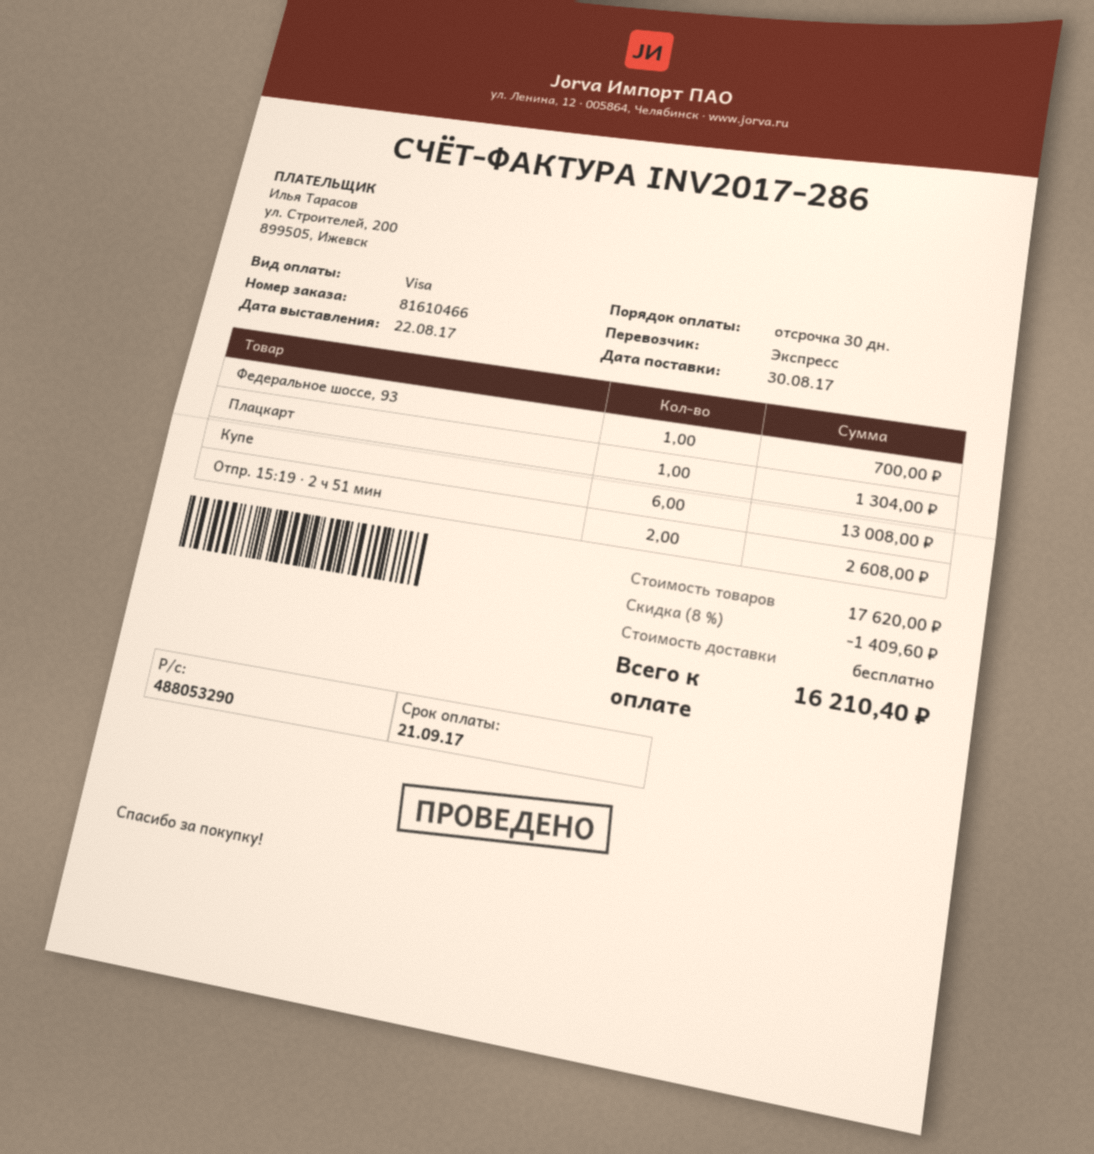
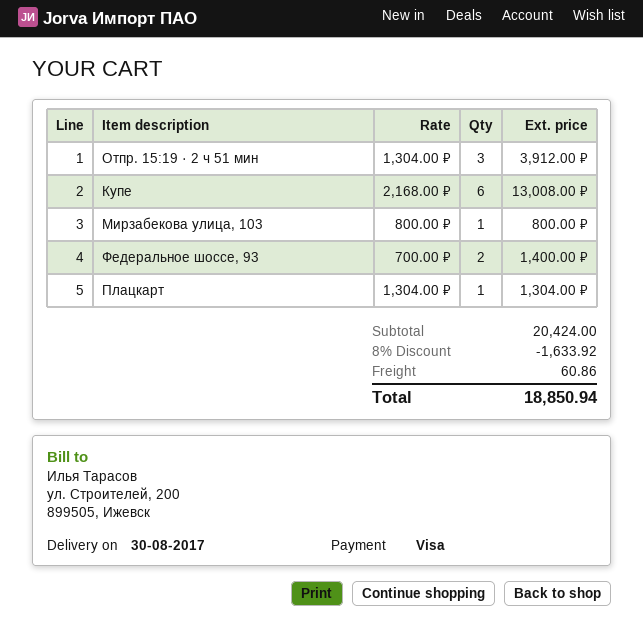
Федеральное шоссе, 93: 1 for 700.00 -> 2 for 1400.00
Отпр. 15:19 · 2 ч 51 мин: 2 for 2608.00 -> 3 for 3912.00
Мирзабекова улица, 103: none -> 1 for 800.00
subtotal: 17620.00 -> 20424.00
discount: 8% = 1409.60 -> 8% = 1633.92
shipping: 0.00 -> 60.86
total: 16210.40 -> 18850.94

